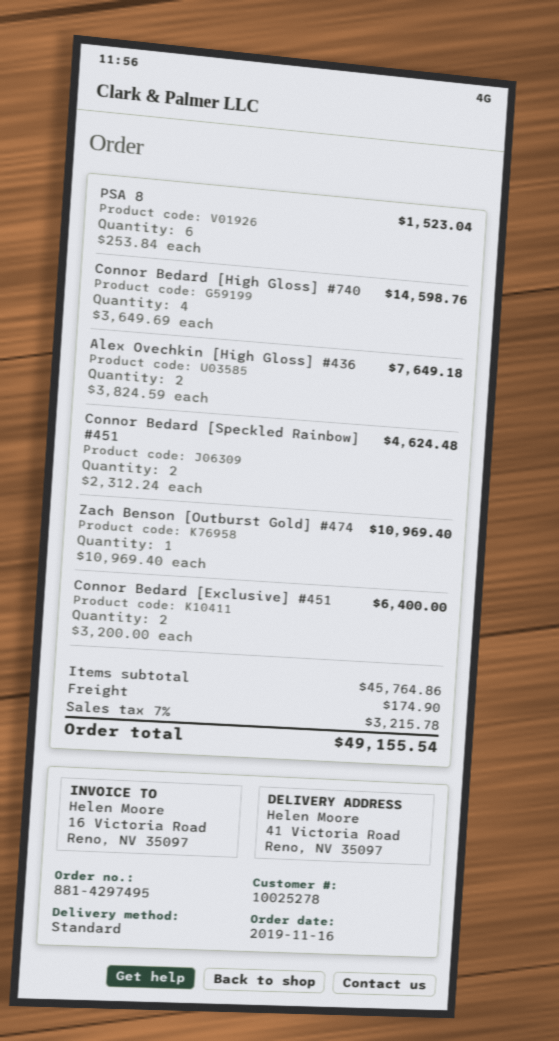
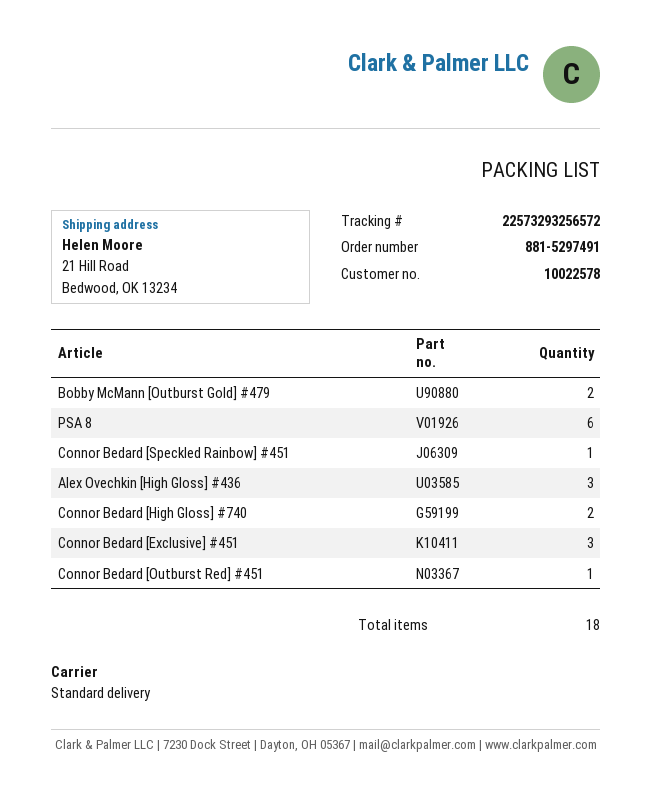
order number: 881-4297495 -> 881-5297491
customer number: 10025278 -> 10022578
ship to: 41 Victoria Road, Reno, NV 35097 -> 21 Hill Road, Bedwood, OK 13234
Connor Bedard [High Gloss] #740: 4 -> 2
Alex Ovechkin [High Gloss] #436: 2 -> 3
Connor Bedard [Speckled Rainbow] #451: 2 -> 1
Zach Benson [Outburst Gold] #474: 1 -> none
Connor Bedard [Exclusive] #451: 2 -> 3
Bobby McMann [Outburst Gold] #479: none -> 2
Connor Bedard [Outburst Red] #451: none -> 1

